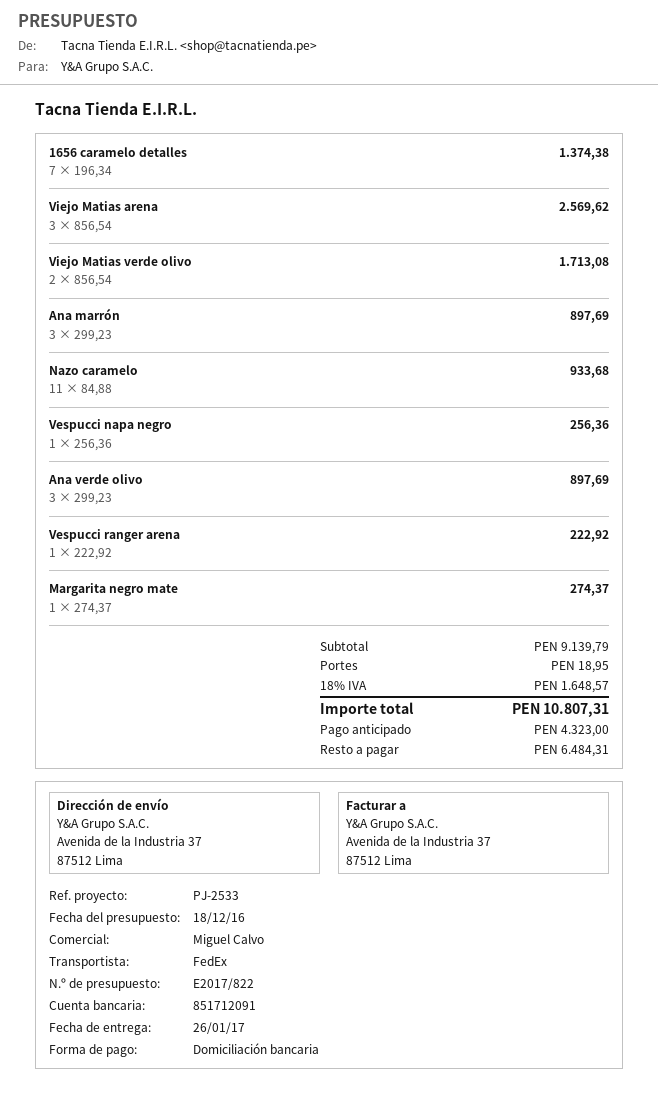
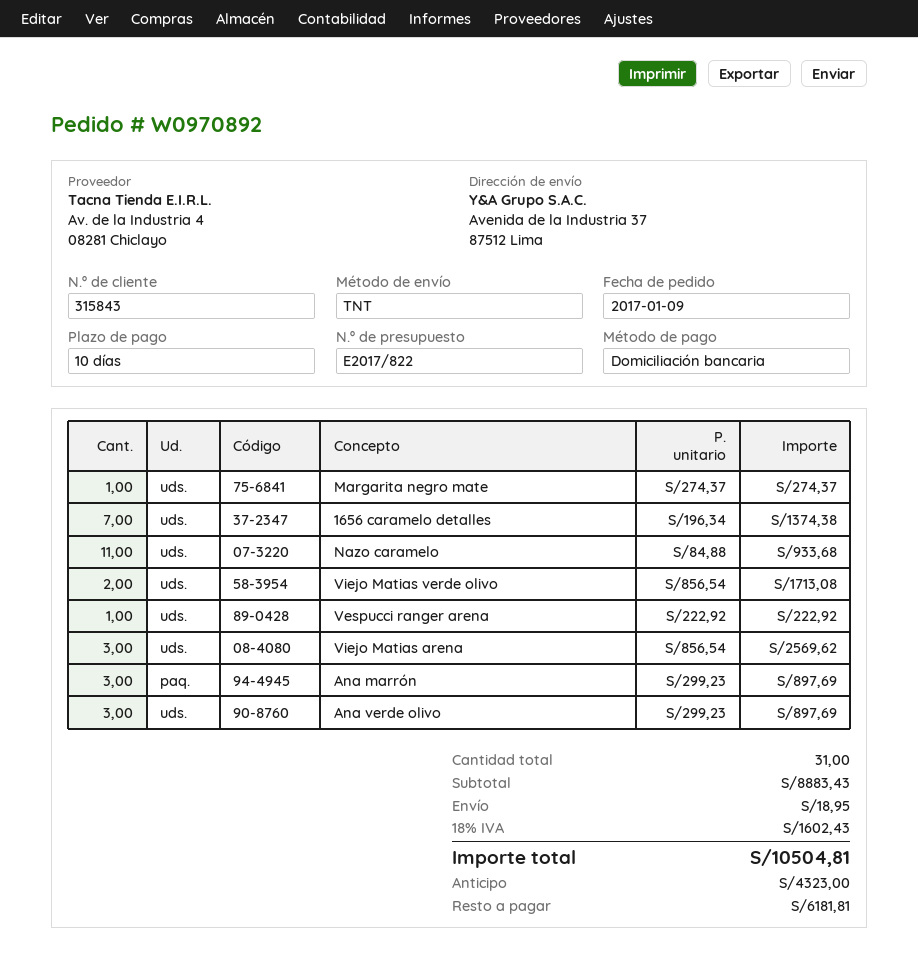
shipping method: FedEx -> TNT
Vespucci napa negro: 1 x 256.36 = 256.36 -> none
subtotal: 9139.79 -> 8883.43
tax: 18% = 1648.57 -> 18% = 1602.43
total: 10807.31 -> 10504.81
balance: 6484.31 -> 6181.81

